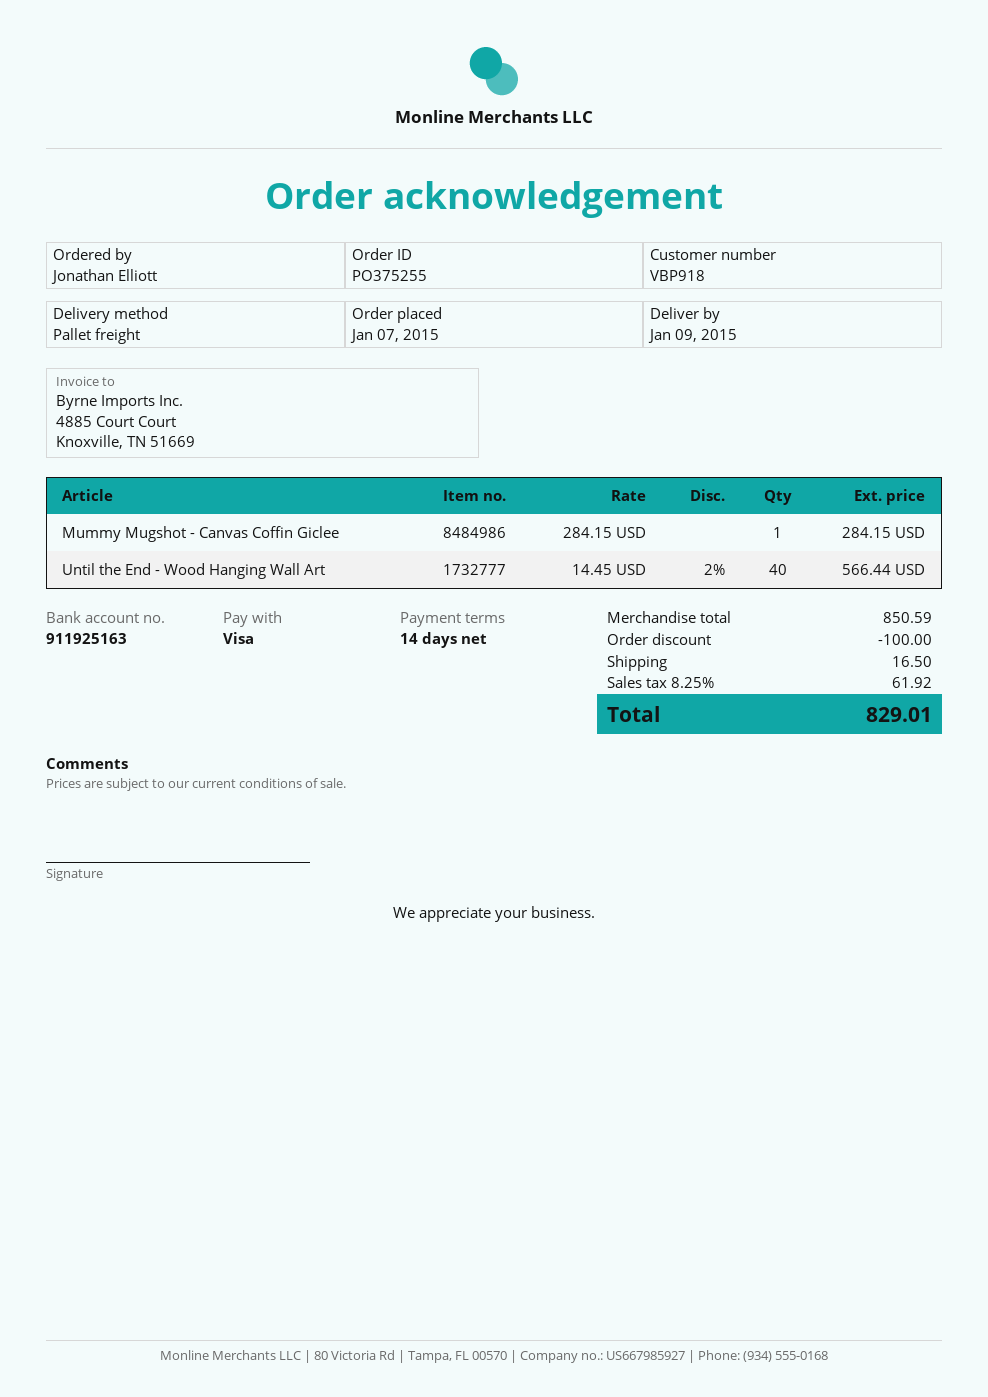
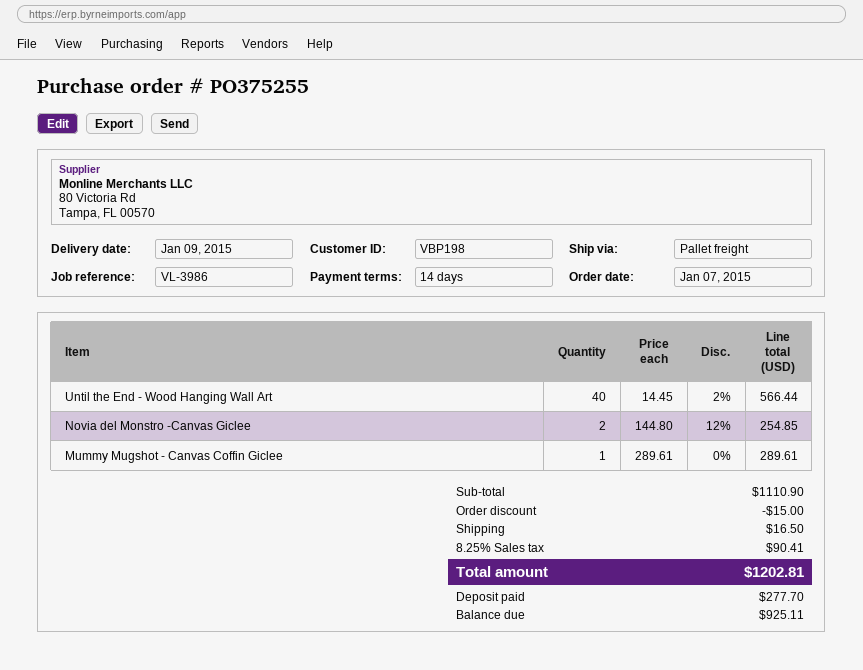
customer number: VBP918 -> VBP198
Mummy Mugshot - Canvas Coffin Giclee: 1 x 284.15 = 284.15 -> 1 x 289.61 = 289.61
Novia del Monstro -Canvas Giclee: none -> 2 x 144.80 - 12% = 254.85
subtotal: 850.59 -> 1110.90
discount: 100.00 -> 15.00
tax: 8.25% = 61.92 -> 8.25% = 90.41
total: 829.01 -> 1202.81

